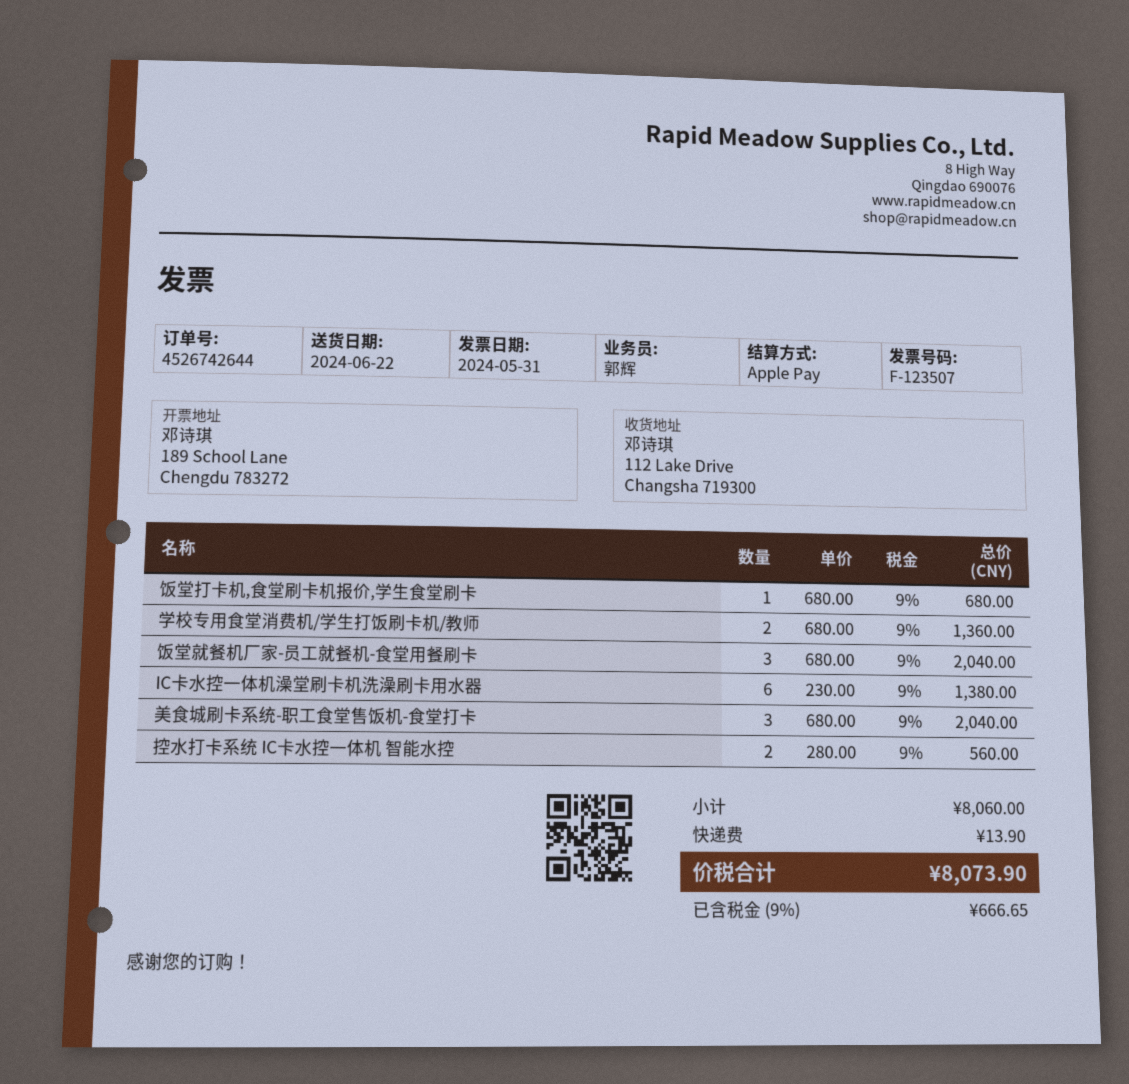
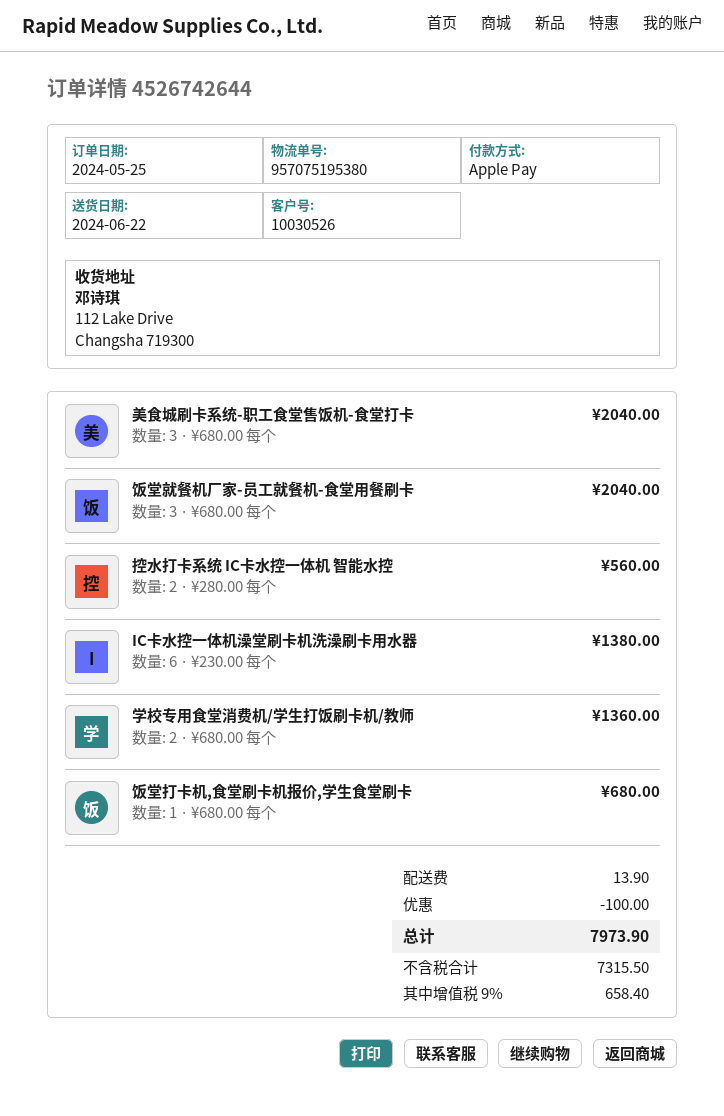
discount: none -> 100.00
tax: 9% = 666.65 -> 9% = 658.40
total: 8073.90 -> 7973.90

